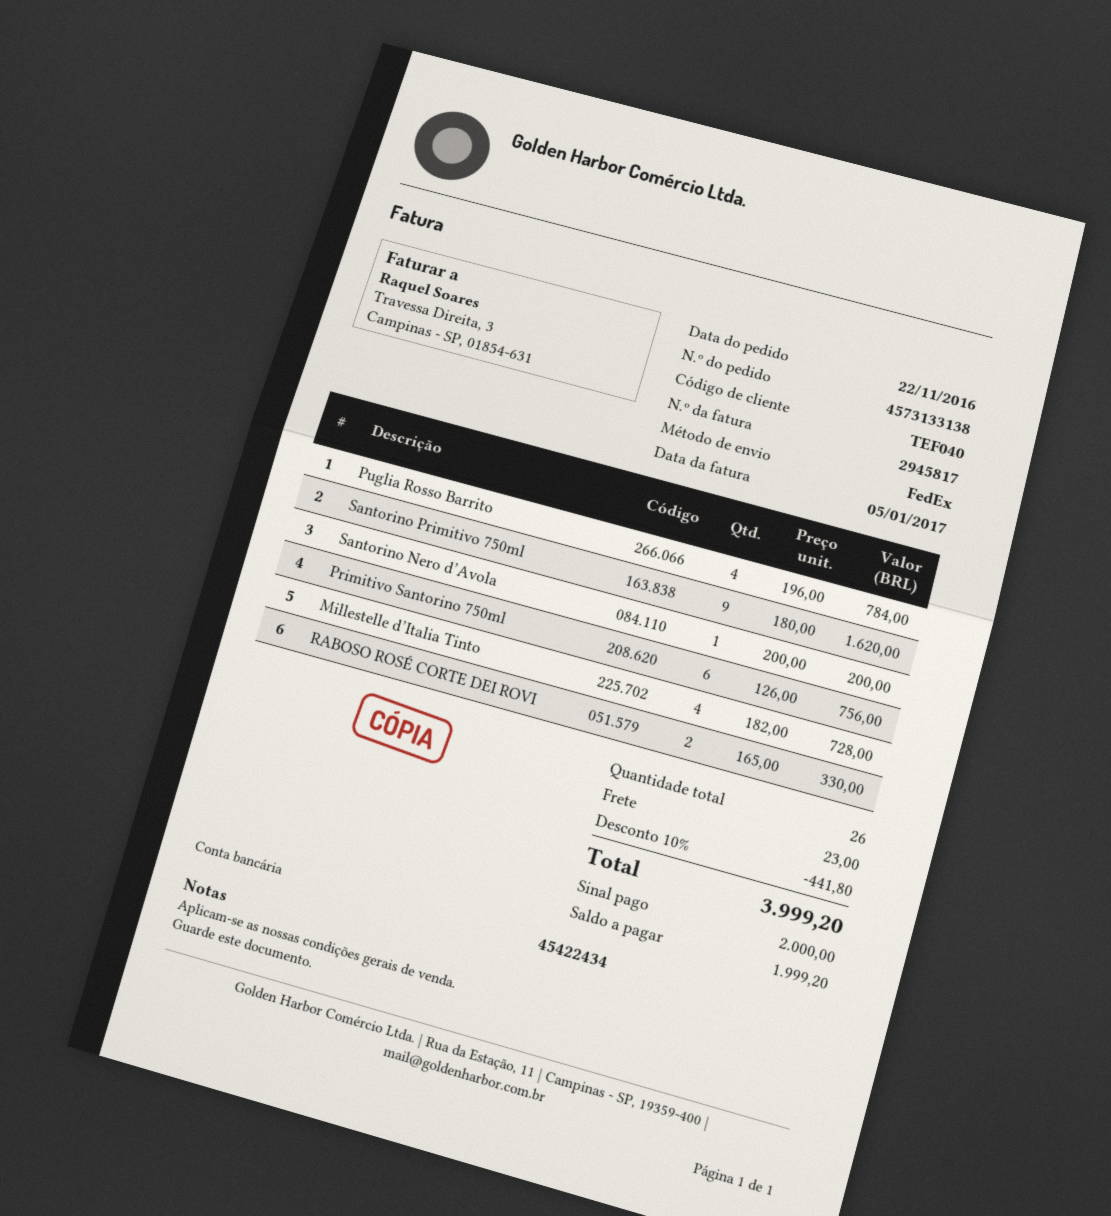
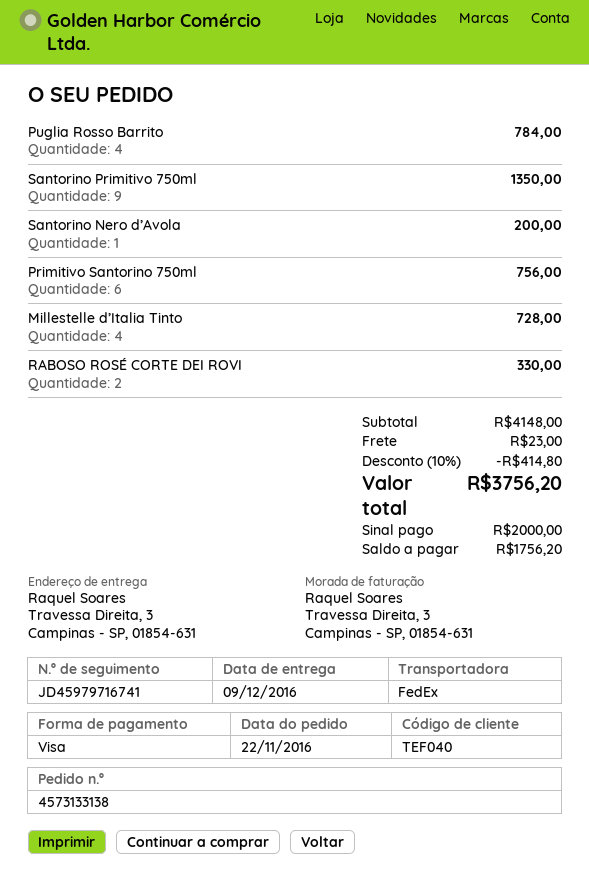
Santorino Primitivo 750ml: 9 for 1620.00 -> 9 for 1350.00
discount: 10% = 441.80 -> 10% = 414.80
total: 3999.20 -> 3756.20
balance: 1999.20 -> 1756.20

